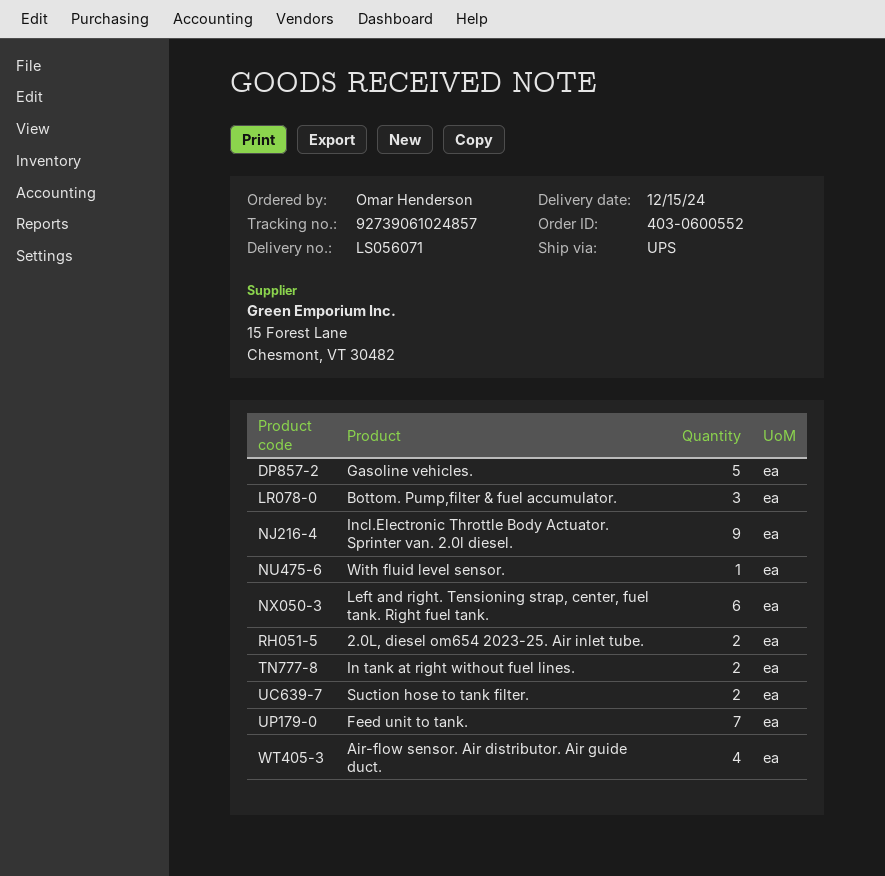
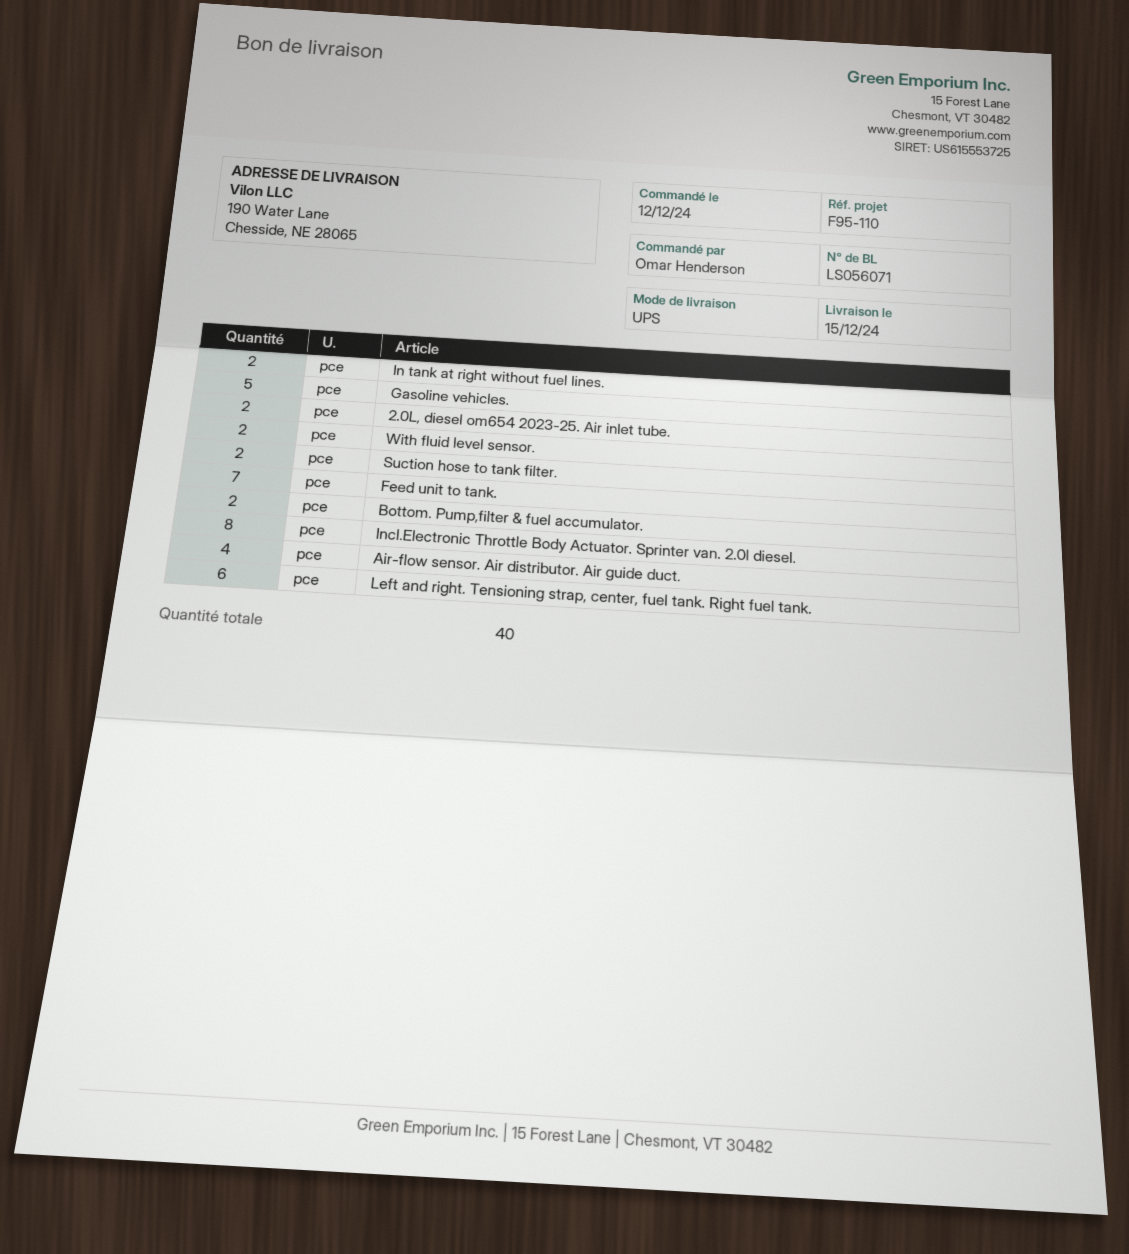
Bottom. Pump,filter & fuel accumulator.: 3 -> 2
Incl.Electronic Throttle Body Actuator. Sprinter van. 2.0l diesel.: 9 -> 8
With fluid level sensor.: 1 -> 2

